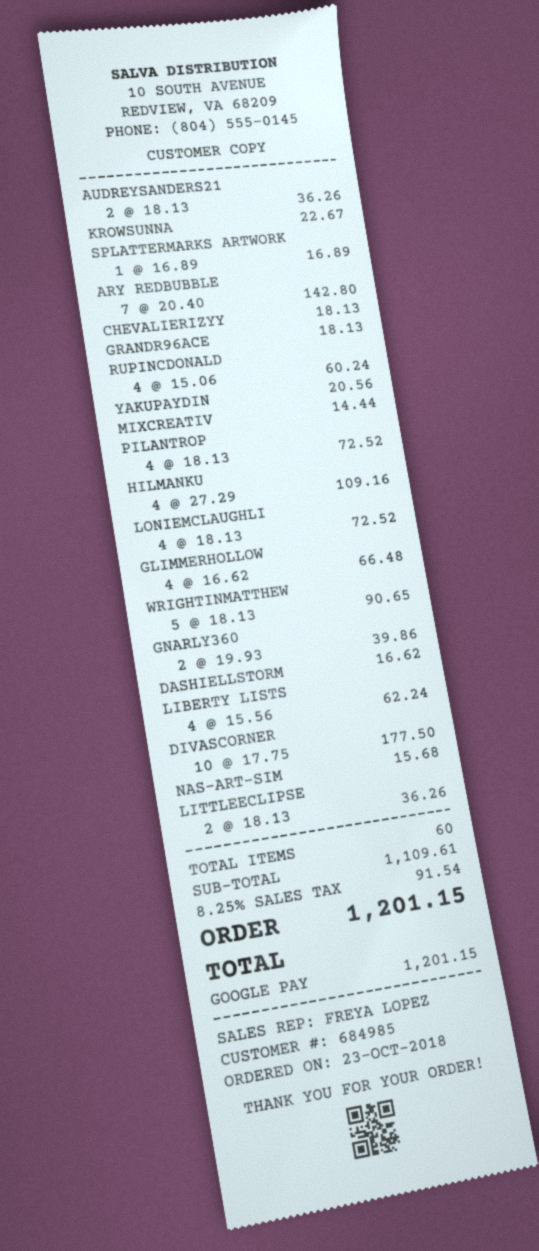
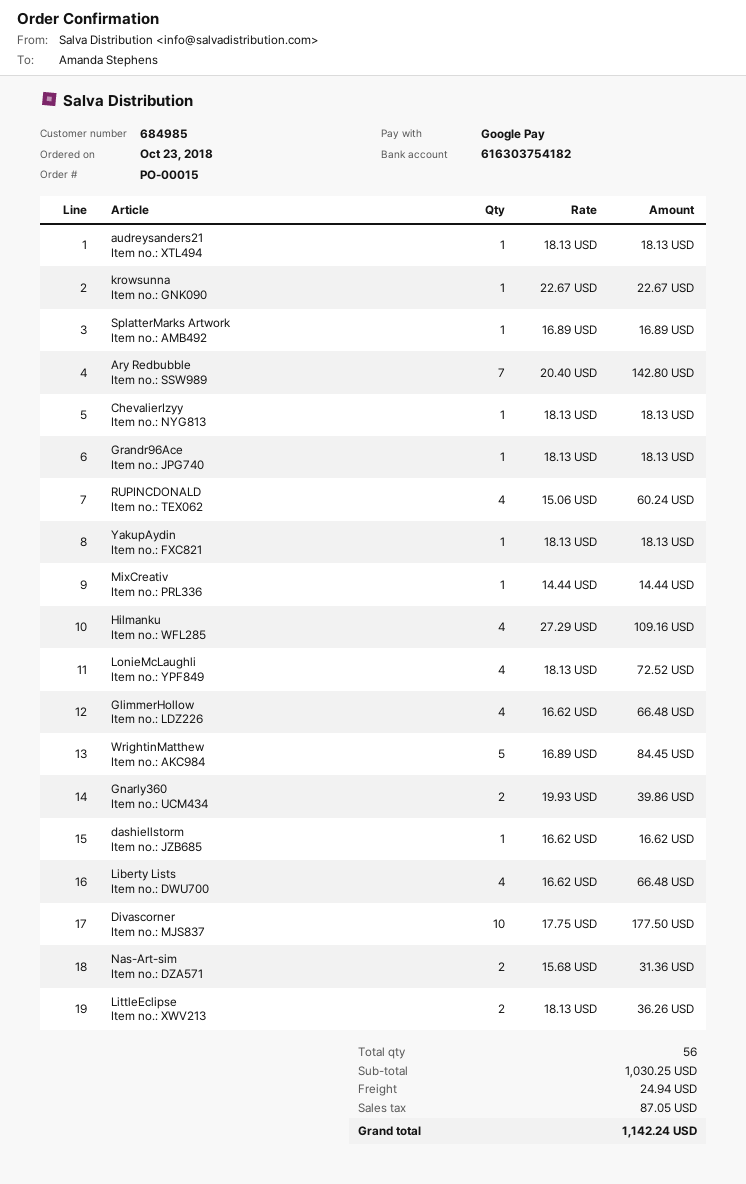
AUDREYSANDERS21: 2 x 18.13 = 36.26 -> 1 x 18.13 = 18.13
YAKUPAYDIN: 1 x 20.56 = 20.56 -> 1 x 18.13 = 18.13
PILANTROP: 4 x 18.13 = 72.52 -> none
WRIGHTINMATTHEW: 5 x 18.13 = 90.65 -> 5 x 16.89 = 84.45
LIBERTY LISTS: 4 x 15.56 = 62.24 -> 4 x 16.62 = 66.48
NAS-ART-SIM: 1 x 15.68 = 15.68 -> 2 x 15.68 = 31.36
total quantity: 60 -> 56
subtotal: 1109.61 -> 1030.25
shipping: none -> 24.94
tax: 91.54 -> 87.05
total: 1201.15 -> 1142.24

